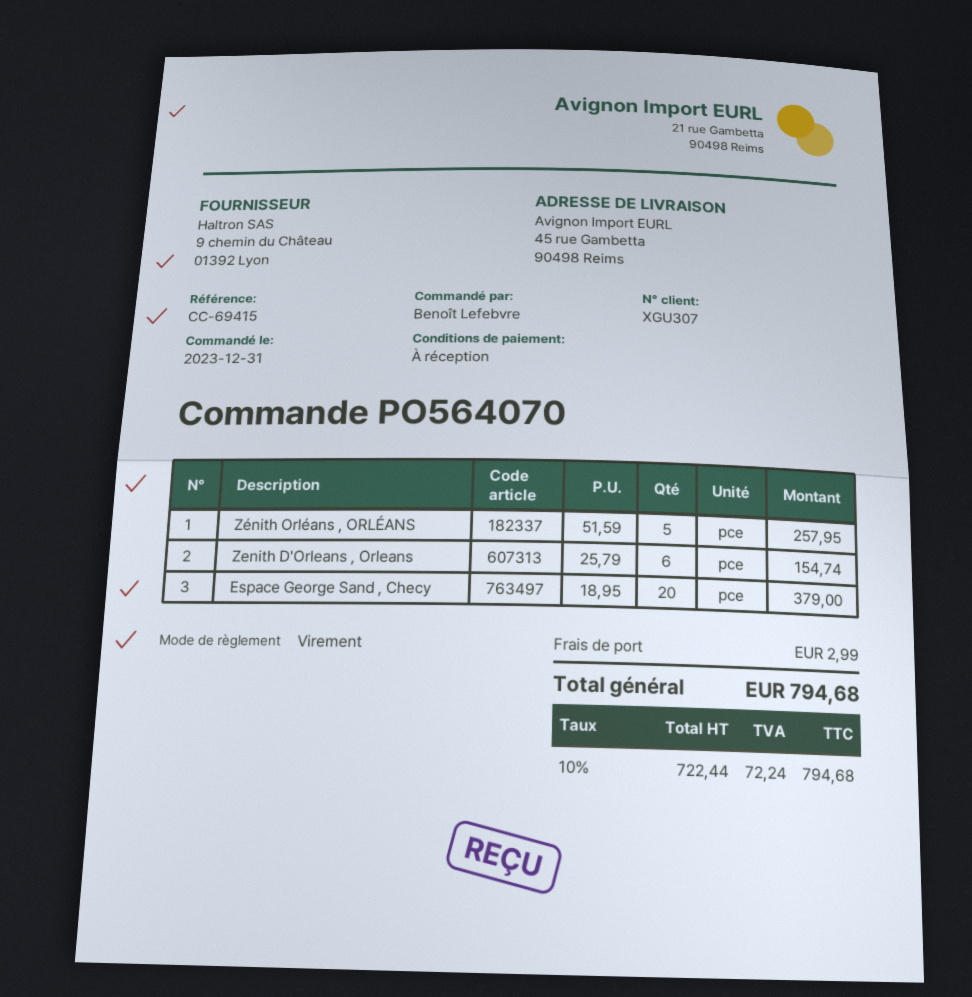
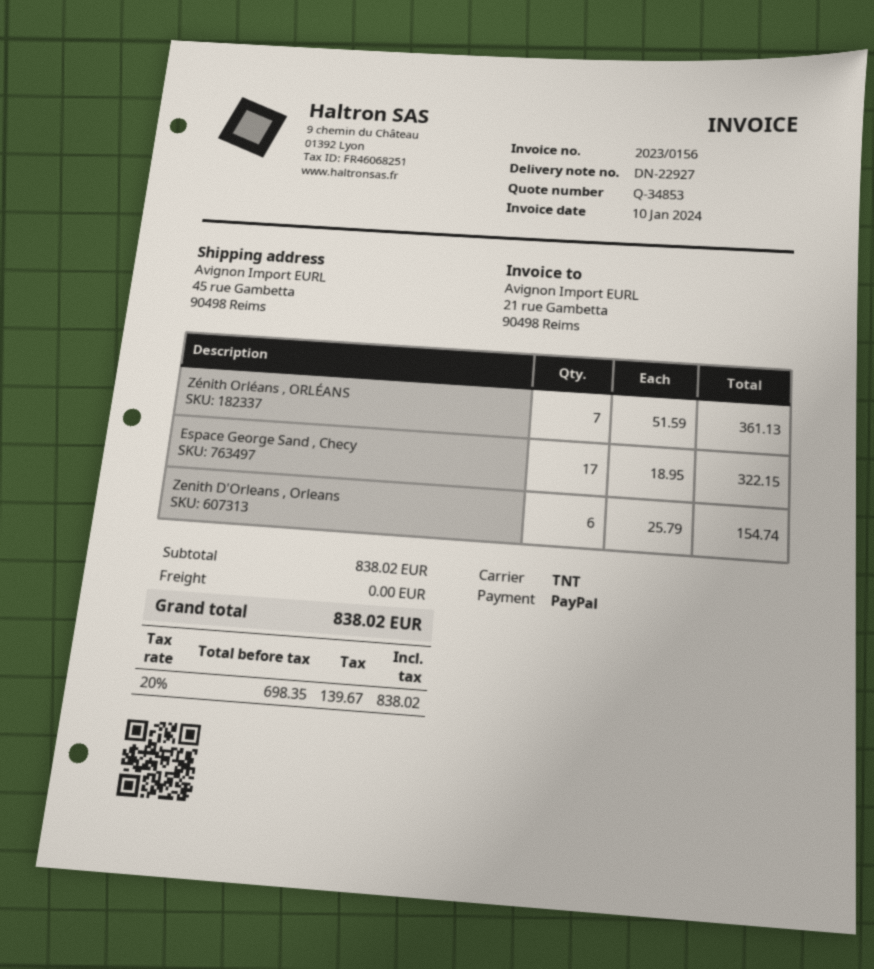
payment method: bank transfer -> PayPal
Zénith Orléans , ORLÉANS: 5 x 51.59 = 257.95 -> 7 x 51.59 = 361.13
Espace George Sand , Checy: 20 x 18.95 = 379.00 -> 17 x 18.95 = 322.15
shipping: 2.99 -> 0.00
net: 722.44 -> 698.35
tax: 10% = 72.24 -> 20% = 139.67
total: 794.68 -> 838.02

